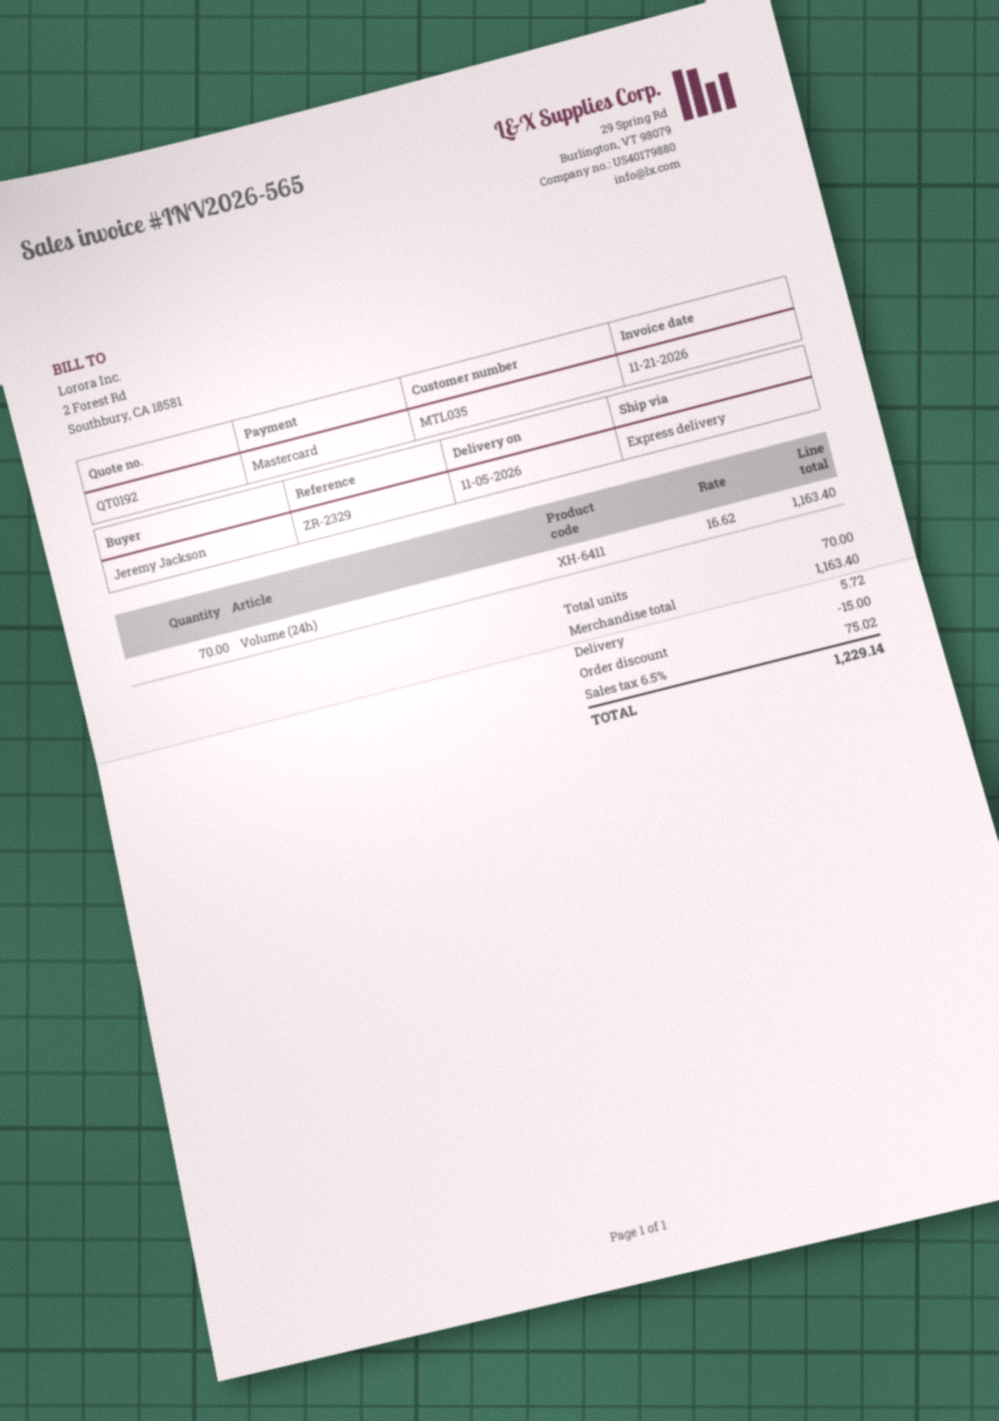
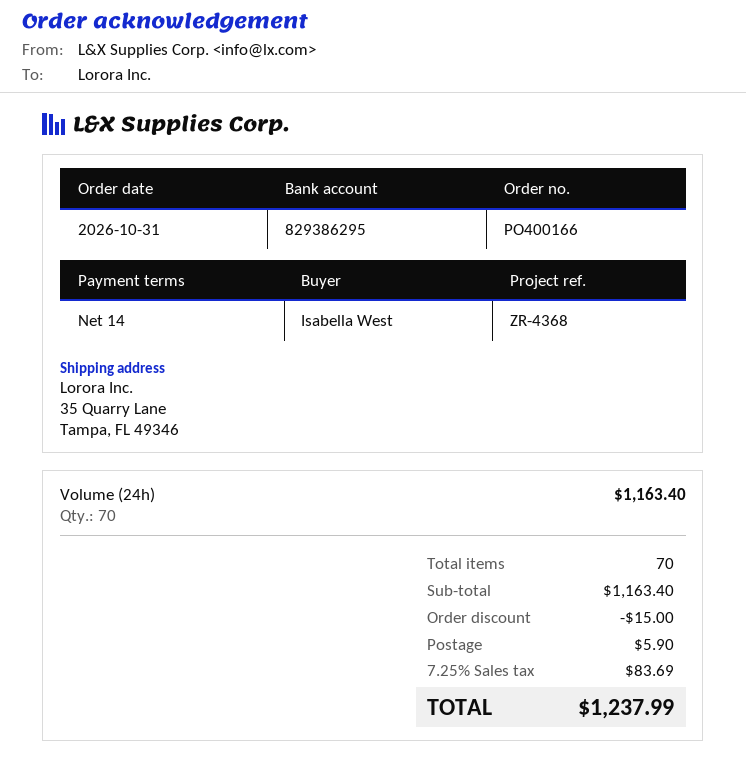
reference: ZR-2329 -> ZR-4368
ordered by: Jeremy Jackson -> Isabella West
shipping: 5.72 -> 5.90
tax: 6.5% = 75.02 -> 7.25% = 83.69
total: 1229.14 -> 1237.99

